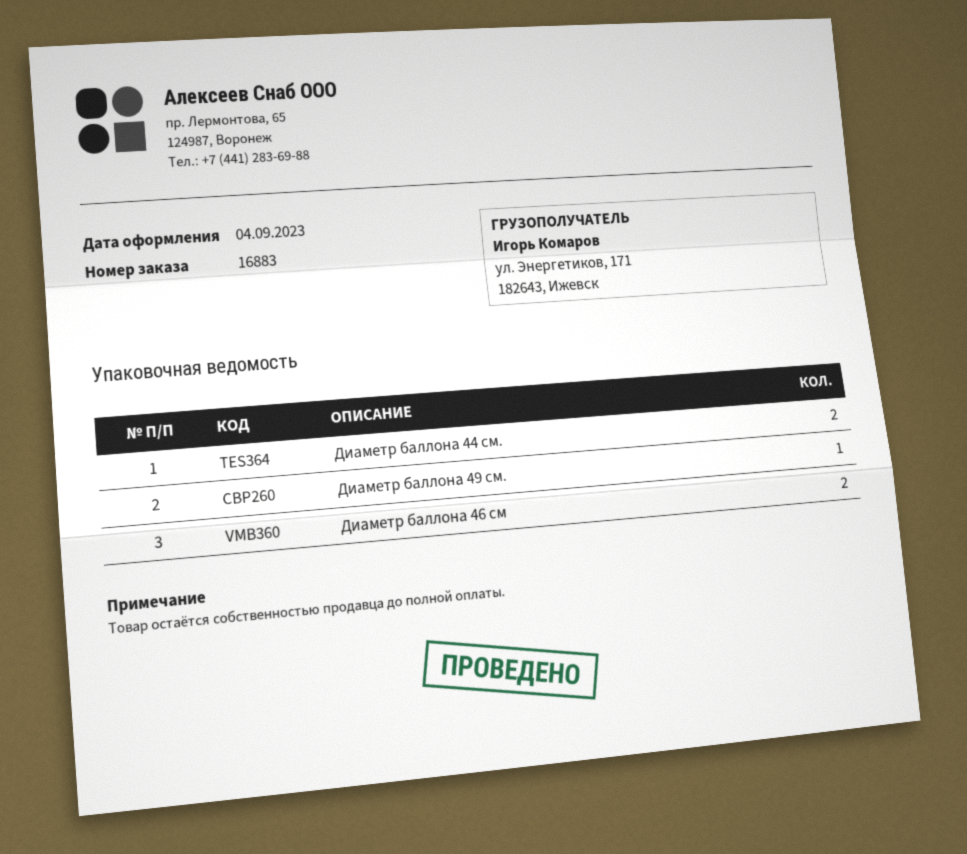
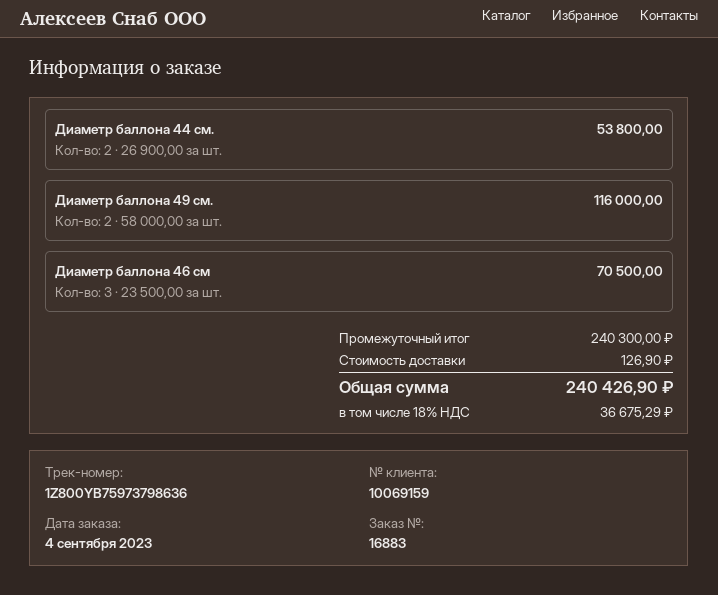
Диаметр баллона 49 см.: 1 -> 2
Диаметр баллона 46 см: 2 -> 3

